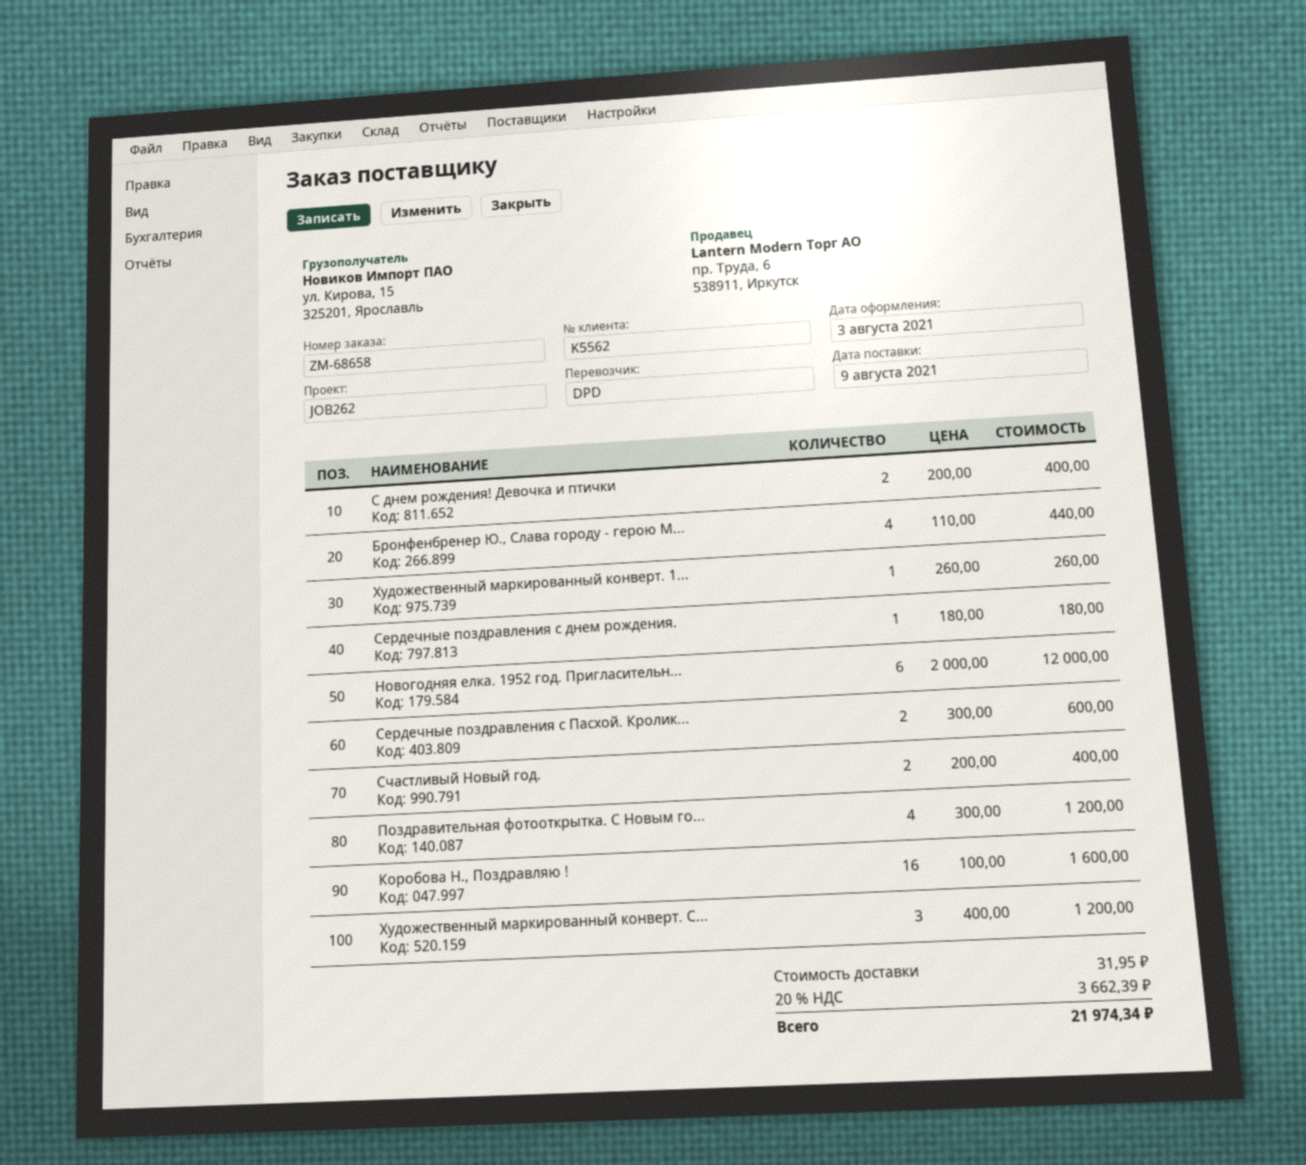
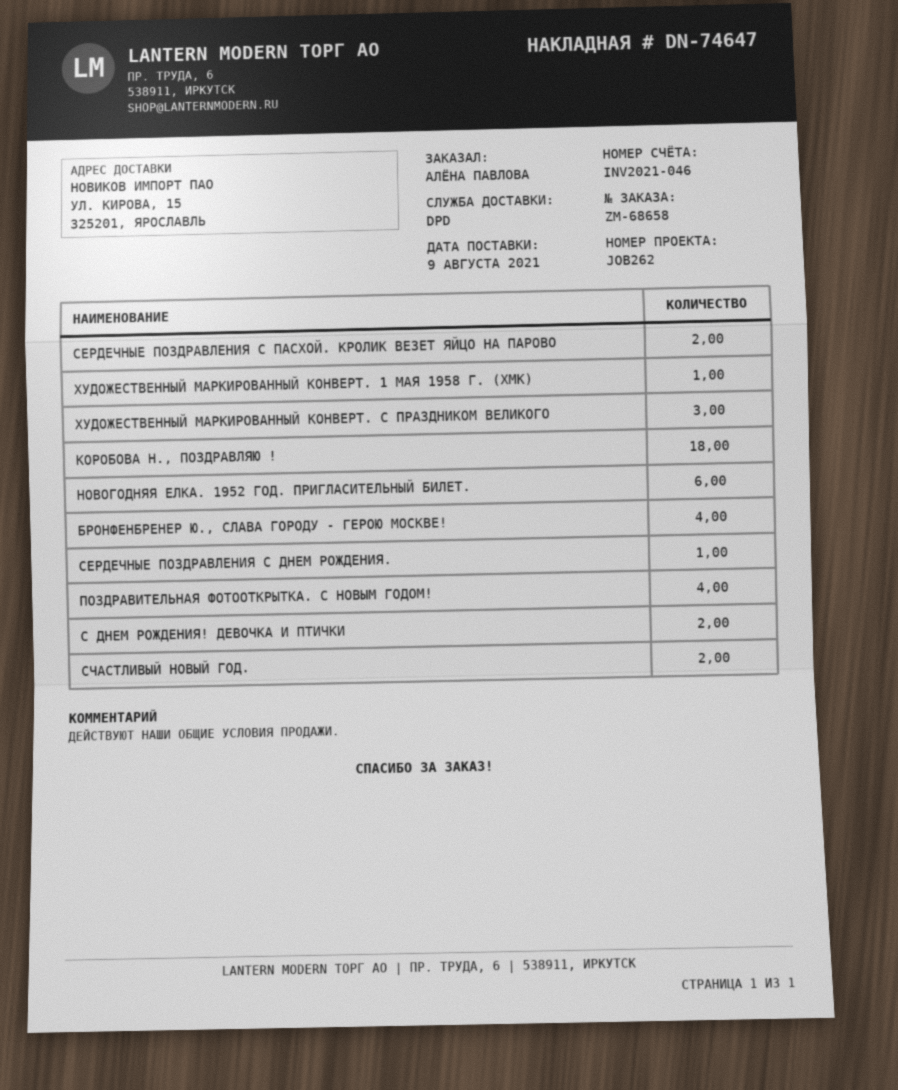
Коробова Н., Поздравляю !: 16 -> 18

